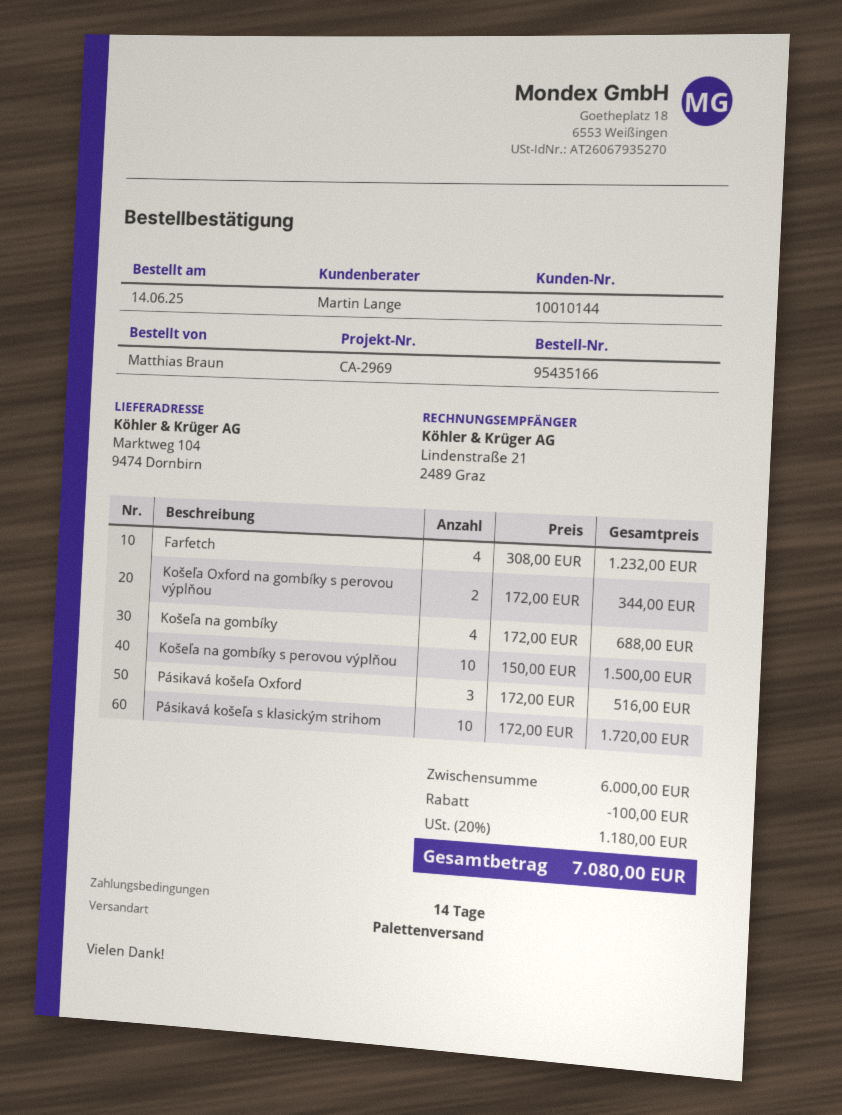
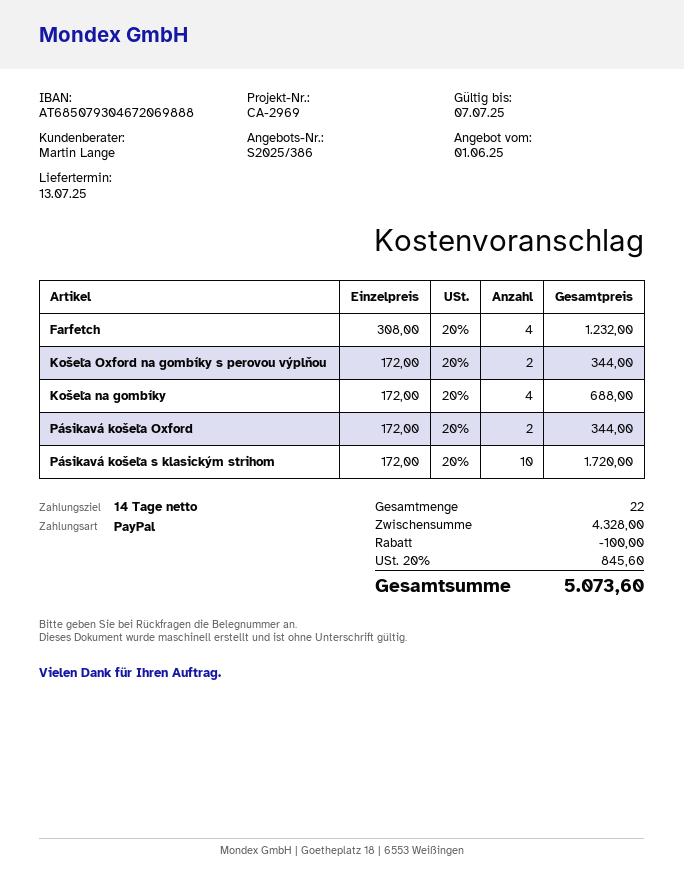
Košeľa na gombíky s perovou výplňou: 10 x 150.00 = 1500.00 -> none
Pásikavá košeľa Oxford: 3 x 172.00 = 516.00 -> 2 x 172.00 = 344.00
subtotal: 6000.00 -> 4328.00
tax: 20% = 1180.00 -> 20% = 845.60
total: 7080.00 -> 5073.60

